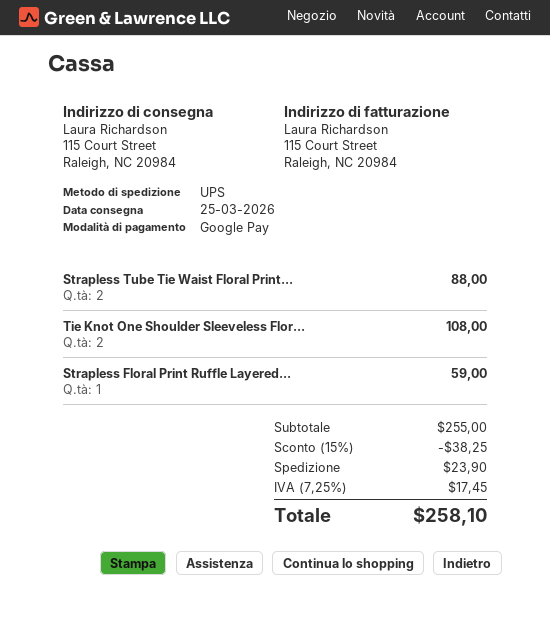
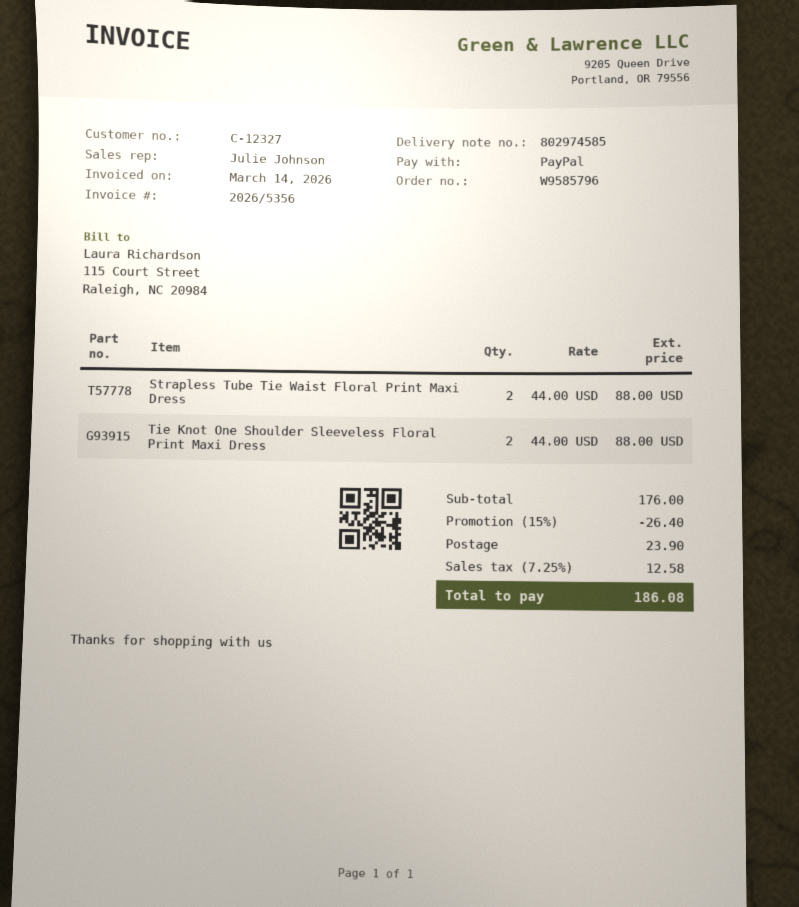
payment method: Google Pay -> PayPal
Tie Knot One Shoulder Sleeveless Flor...: 2 for 108.00 -> 2 for 88.00
Strapless Floral Print Ruffle Layered...: 1 for 59.00 -> none
subtotal: 255.00 -> 176.00
discount: 15% = 38.25 -> 15% = 26.40
tax: 7.25% = 17.45 -> 7.25% = 12.58
total: 258.10 -> 186.08

